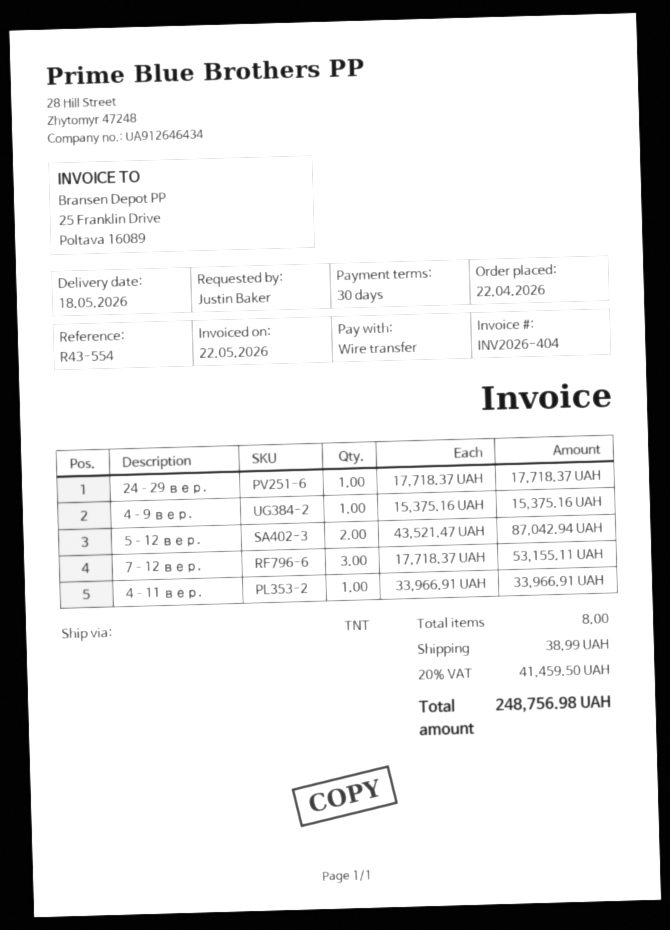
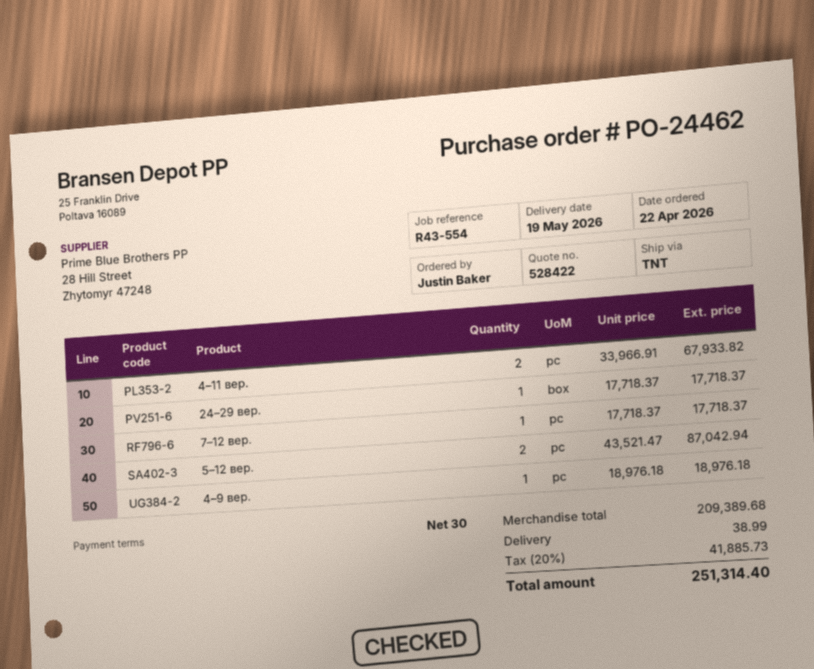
delivery date: 2026-05-18 -> 2026-05-19
4–9 вер.: 1 x 15375.16 = 15375.16 -> 1 x 18976.18 = 18976.18
7–12 вер.: 3 x 17718.37 = 53155.11 -> 1 x 17718.37 = 17718.37
4–11 вер.: 1 x 33966.91 = 33966.91 -> 2 x 33966.91 = 67933.82
tax: 20% = 41459.50 -> 20% = 41885.73
total: 248756.98 -> 251314.40

